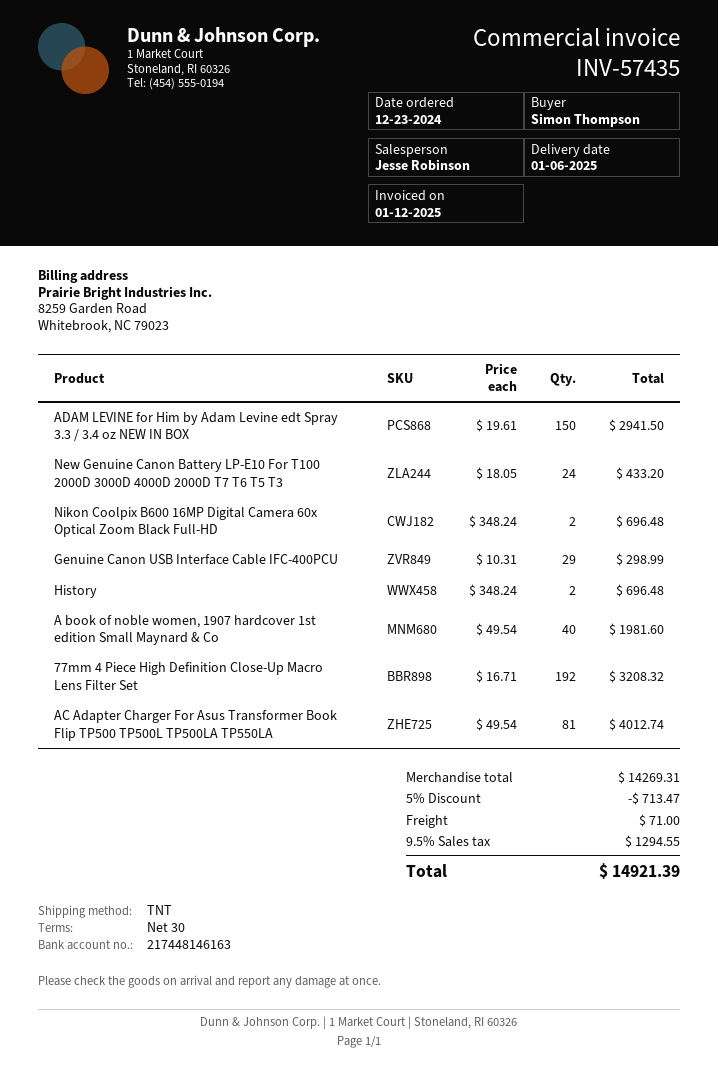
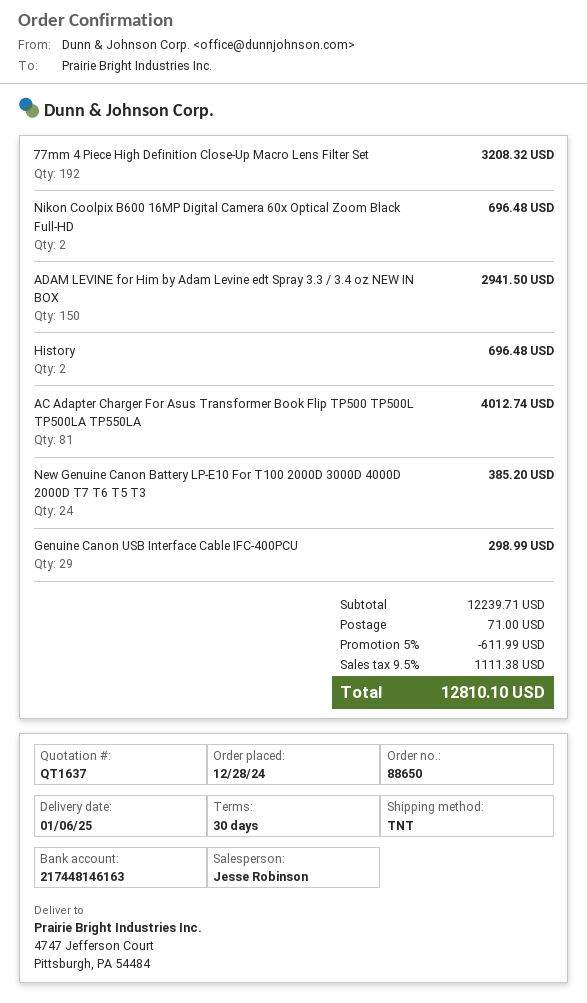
order date: 2024-12-23 -> 2024-12-28
New Genuine Canon Battery LP-E10 For T100 2000D 3000D 4000D 2000D T7 T6 T5 T3: 24 for 433.20 -> 24 for 385.20
A book of noble women, 1907 hardcover 1st edition Small Maynard & Co: 40 for 1981.60 -> none
subtotal: 14269.31 -> 12239.71
discount: 5% = 713.47 -> 5% = 611.99
tax: 9.5% = 1294.55 -> 9.5% = 1111.38
total: 14921.39 -> 12810.10

